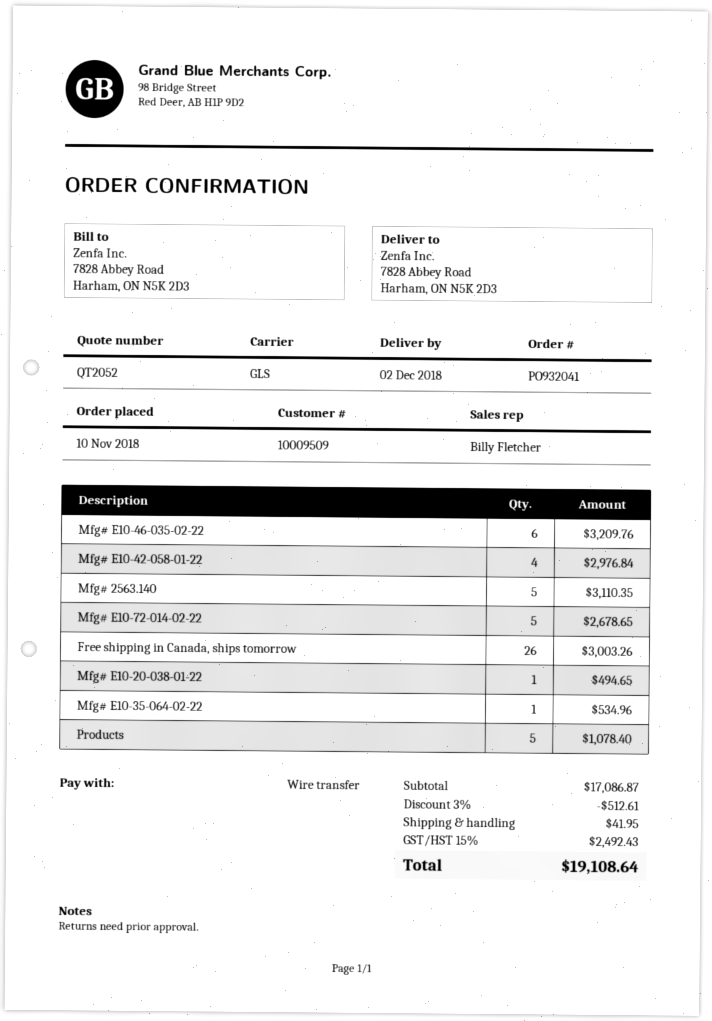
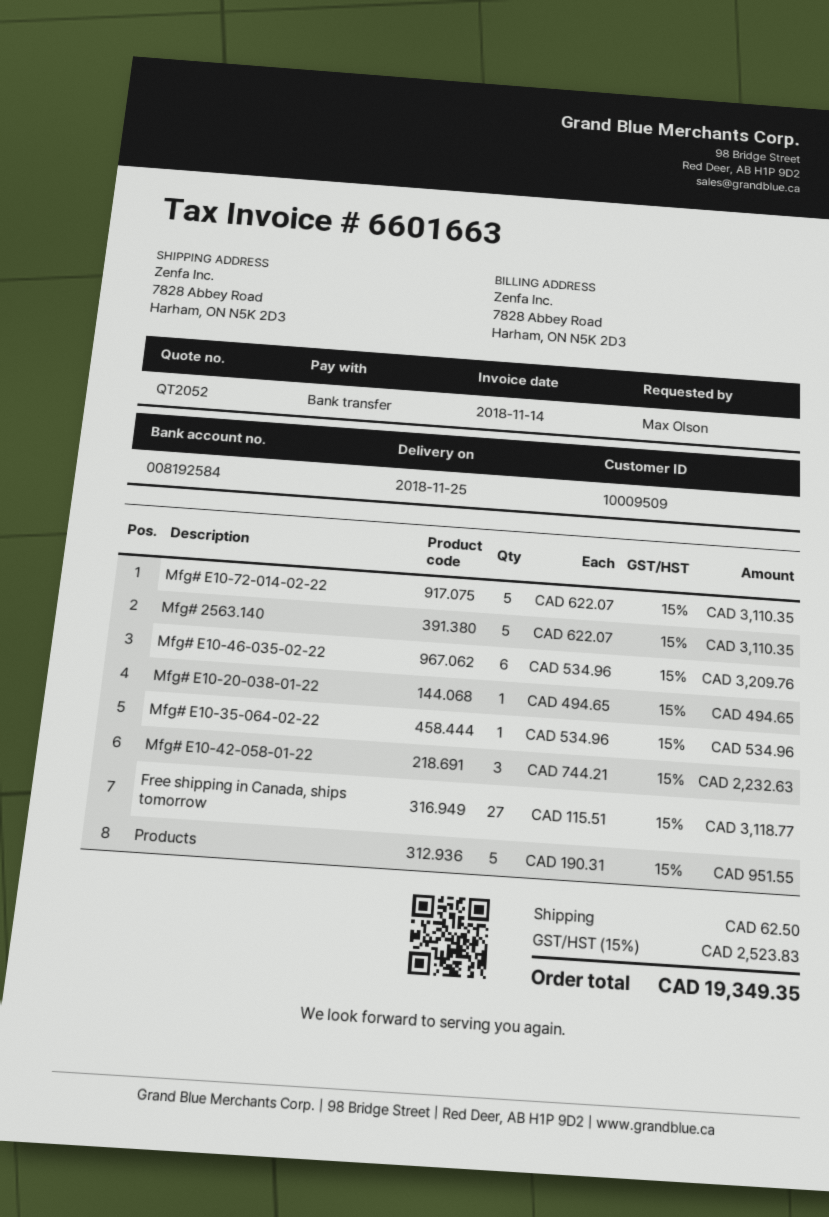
delivery date: 2018-12-02 -> 2018-11-25
Mfg# E10-42-058-01-22: 4 for 2976.84 -> 3 for 2232.63
Mfg# E10-72-014-02-22: 5 for 2678.65 -> 5 for 3110.35
Free shipping in Canada, ships tomorrow: 26 for 3003.26 -> 27 for 3118.77
Products: 5 for 1078.40 -> 5 for 951.55
discount: 3% = 512.61 -> none
shipping: 41.95 -> 62.50
tax: 15% = 2492.43 -> 15% = 2523.83
total: 19108.64 -> 19349.35

